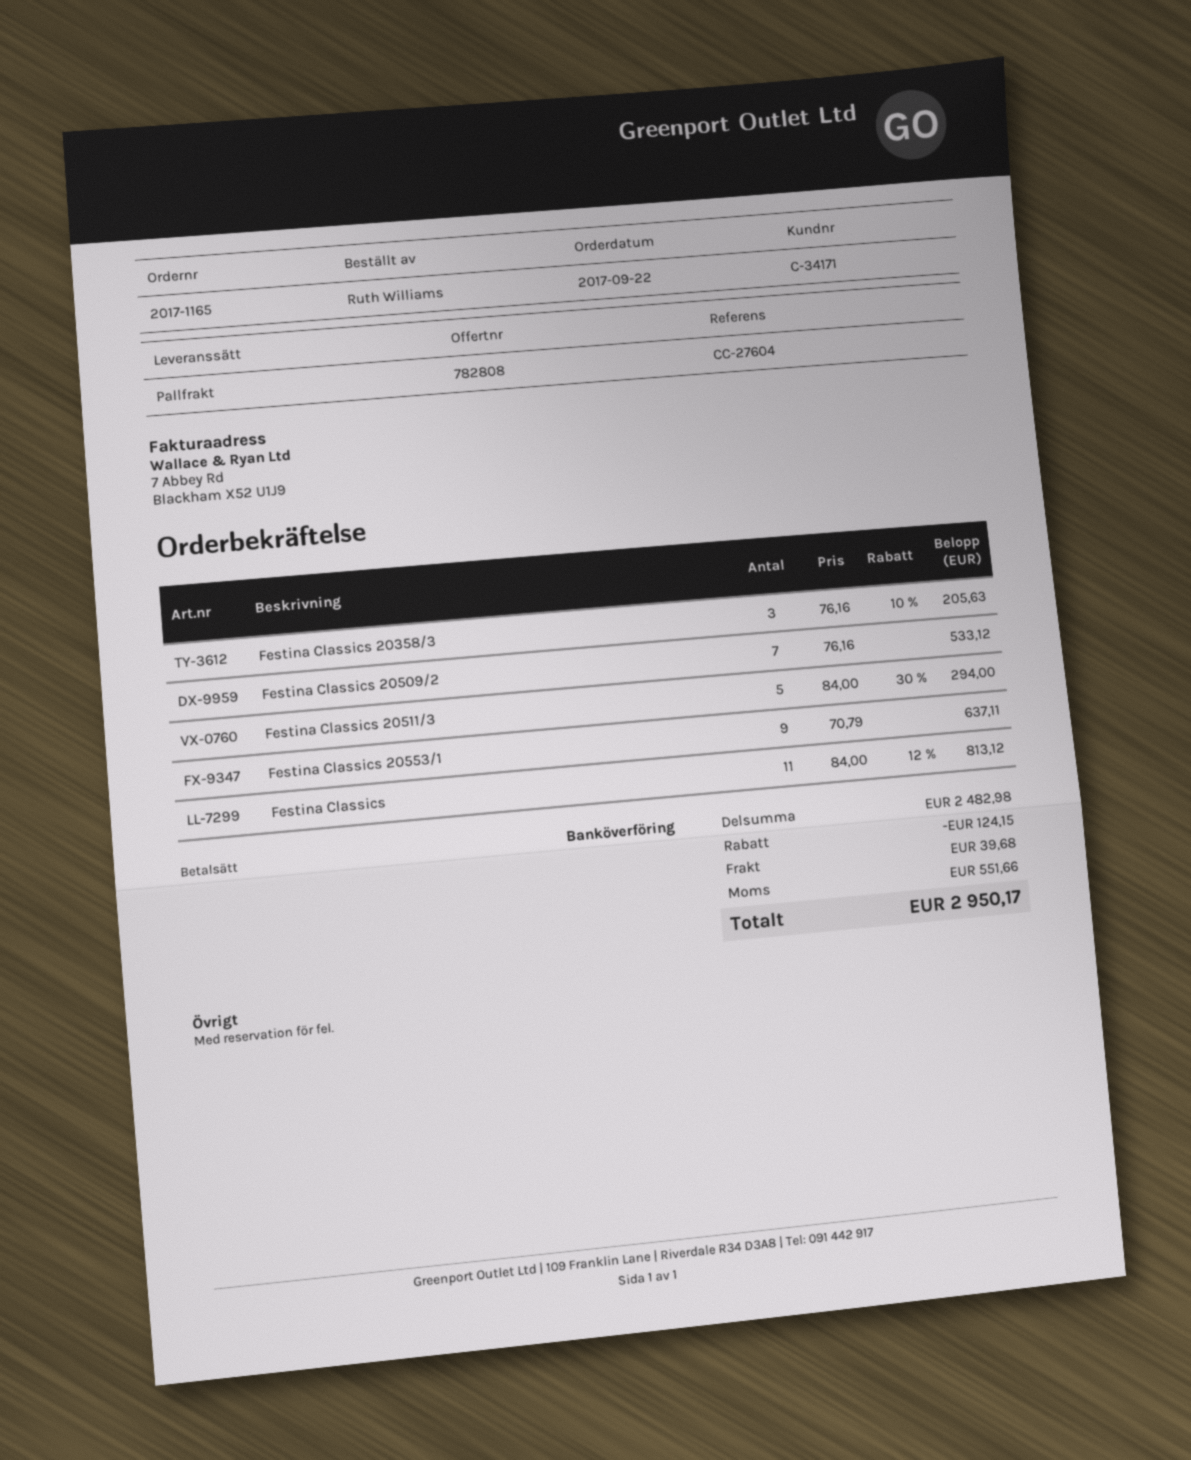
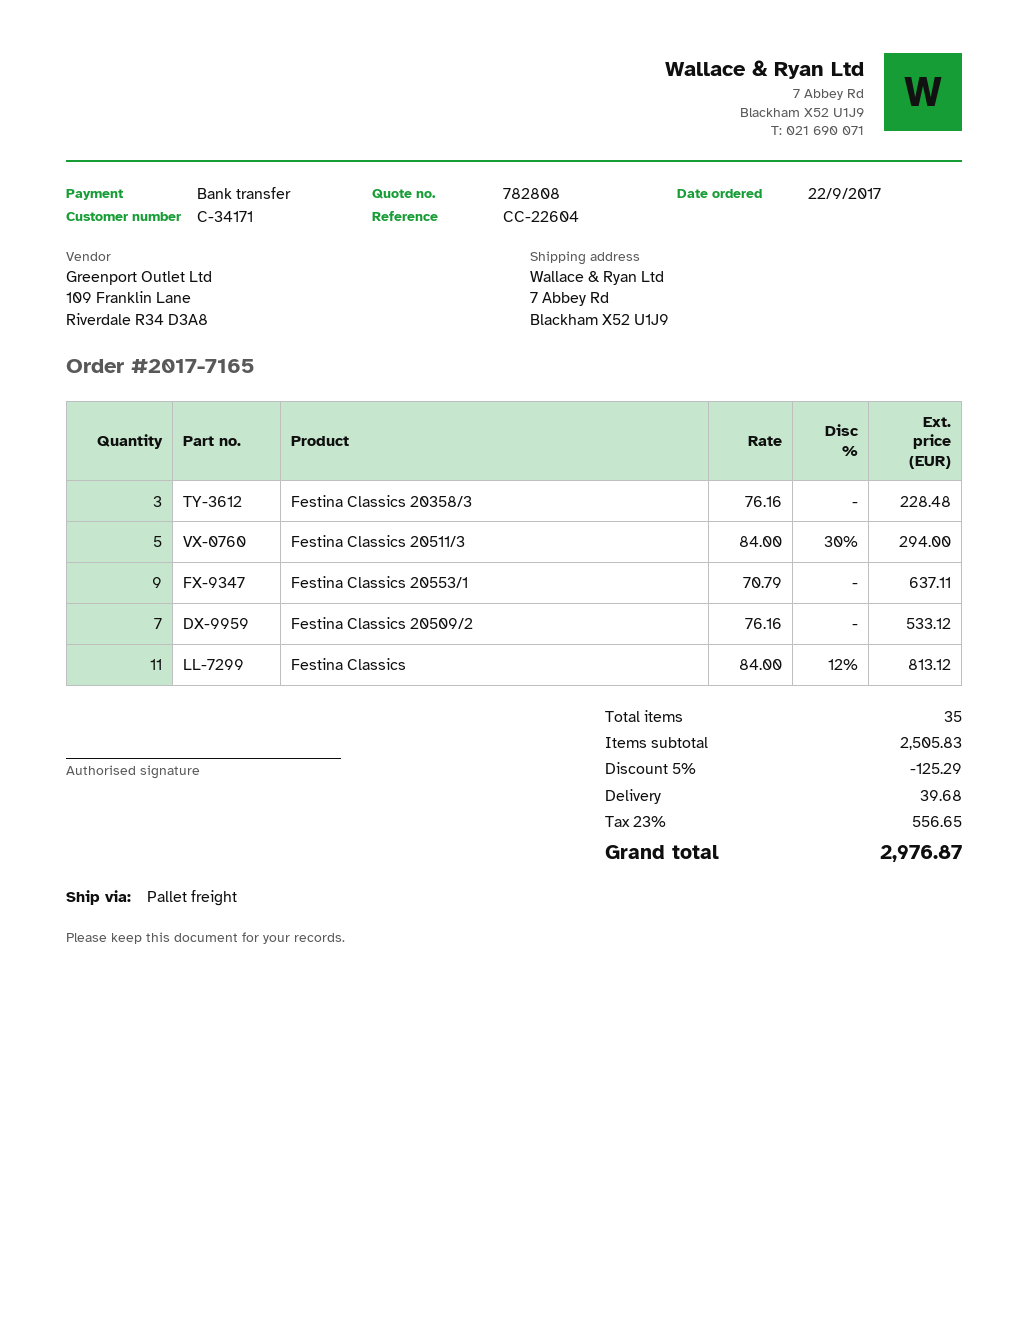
order number: 2017-1165 -> 2017-7165
reference: CC-27604 -> CC-22604
Festina Classics 20358/3: 3 x 76.16 - 10% = 205.63 -> 3 x 76.16 = 228.48
subtotal: 2482.98 -> 2505.83
discount: 124.15 -> 125.29
tax: 551.66 -> 556.65
total: 2950.17 -> 2976.87

